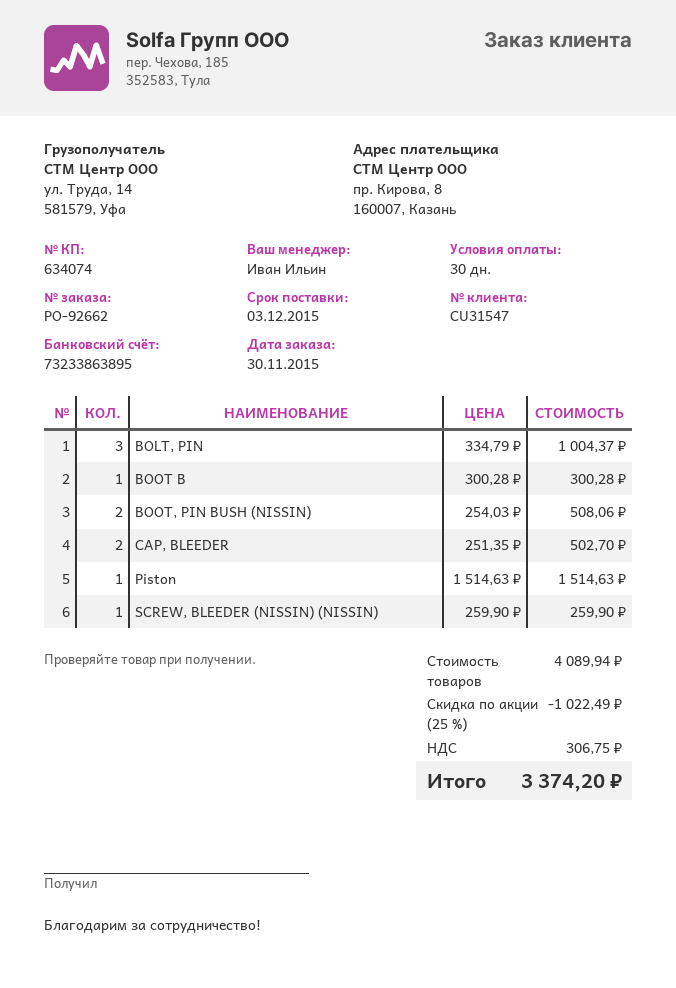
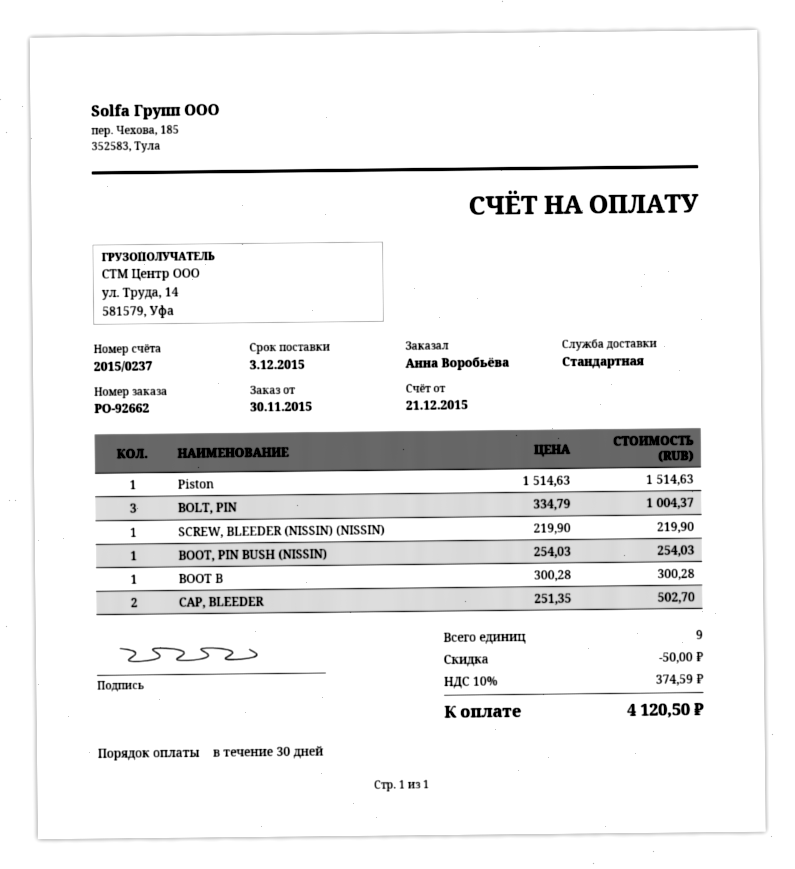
BOOT, PIN BUSH (NISSIN): 2 x 254.03 = 508.06 -> 1 x 254.03 = 254.03
SCREW, BLEEDER (NISSIN) (NISSIN): 1 x 259.90 = 259.90 -> 1 x 219.90 = 219.90
discount: 1022.49 -> 50.00
tax: 306.75 -> 374.59
total: 3374.20 -> 4120.50

